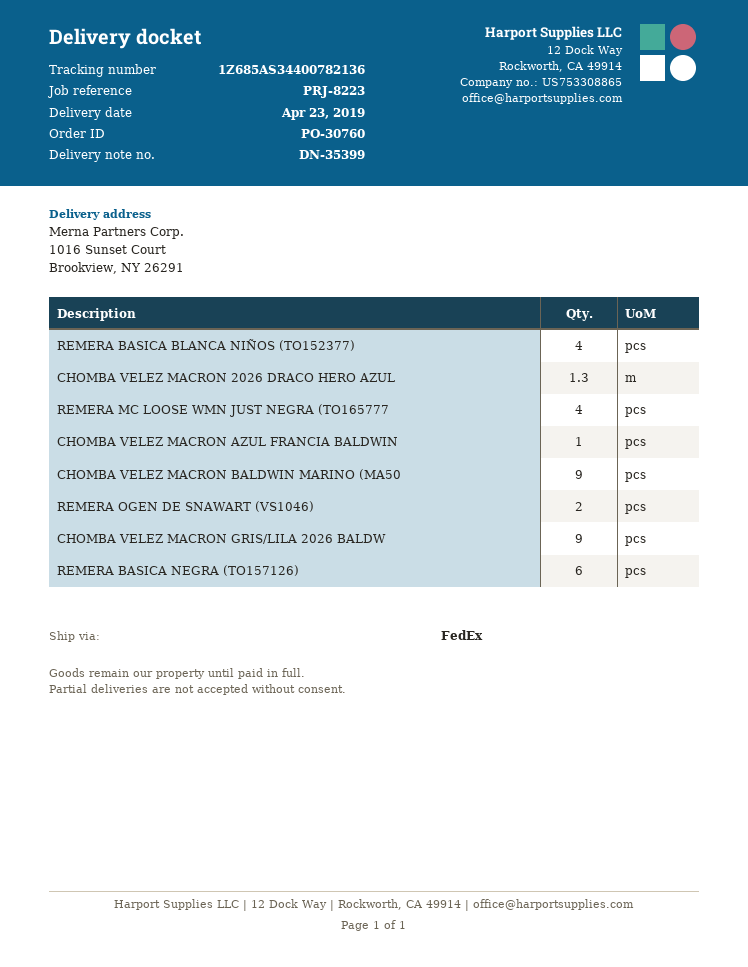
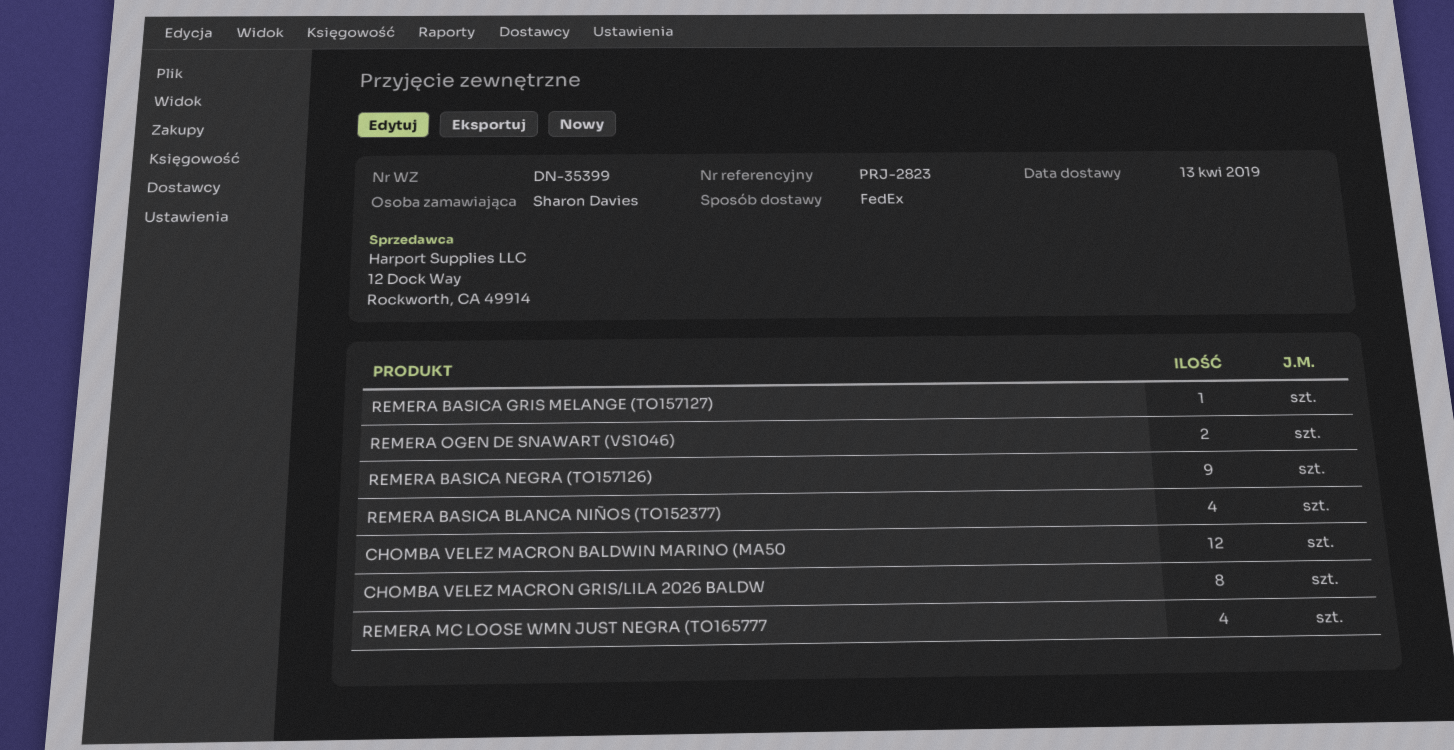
delivery date: 2019-04-23 -> 2019-04-13
reference: PRJ-8223 -> PRJ-2823
CHOMBA VELEZ MACRON 2026 DRACO HERO AZUL: 1.3 -> none
CHOMBA VELEZ MACRON AZUL FRANCIA BALDWIN: 1 -> none
CHOMBA VELEZ MACRON BALDWIN MARINO (MA50: 9 -> 12
CHOMBA VELEZ MACRON GRIS/LILA 2026 BALDW: 9 -> 8
REMERA BASICA NEGRA (TO157126): 6 -> 9
REMERA BASICA GRIS MELANGE (TO157127): none -> 1

